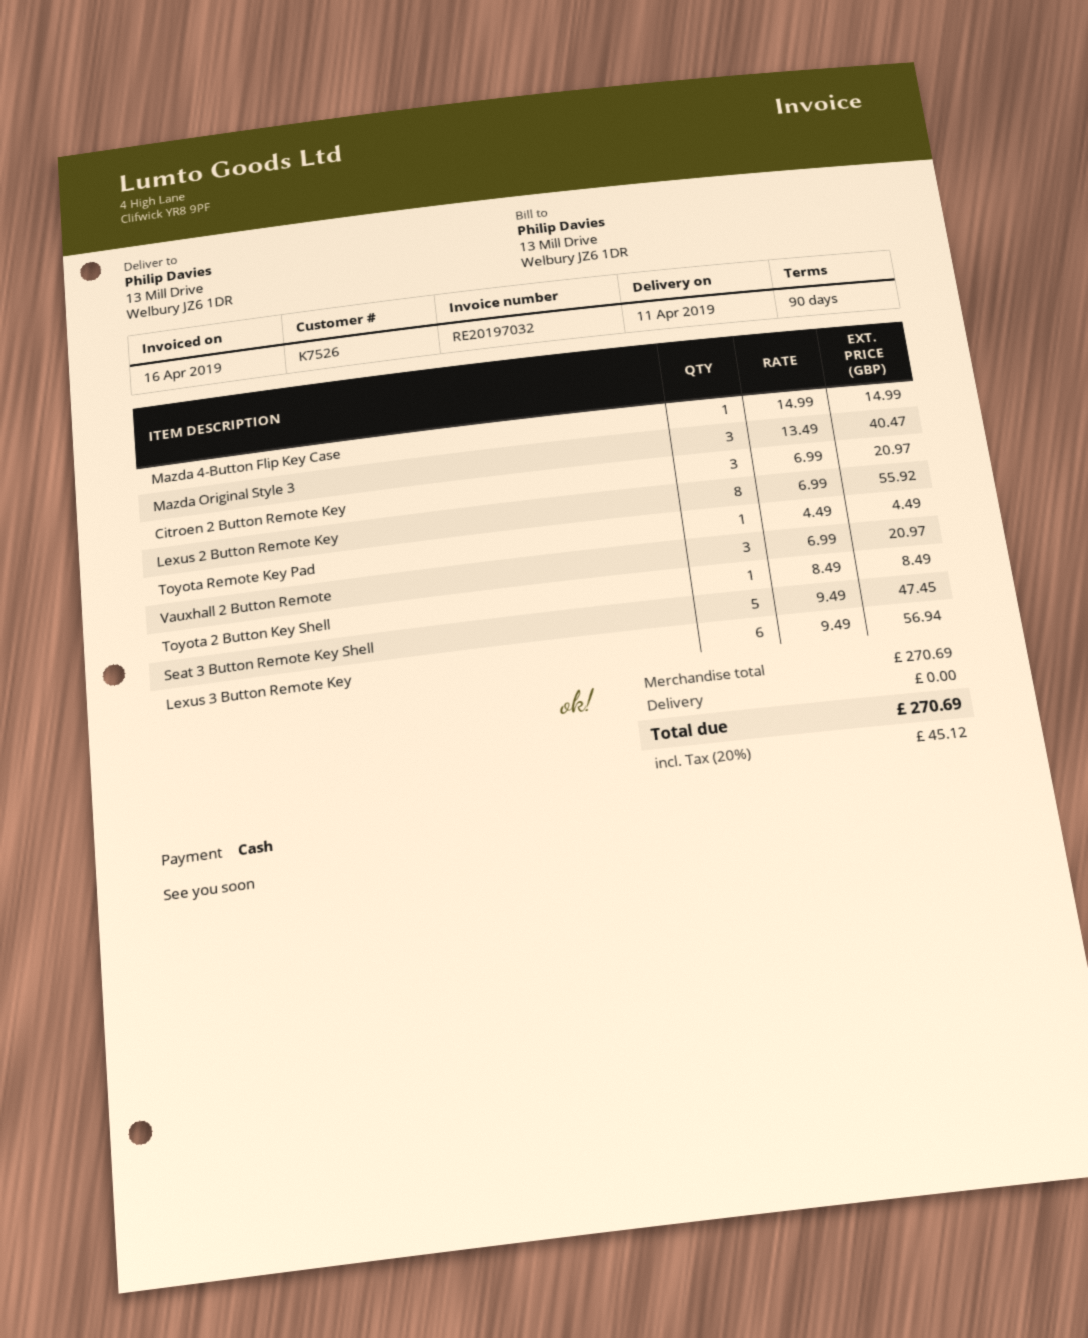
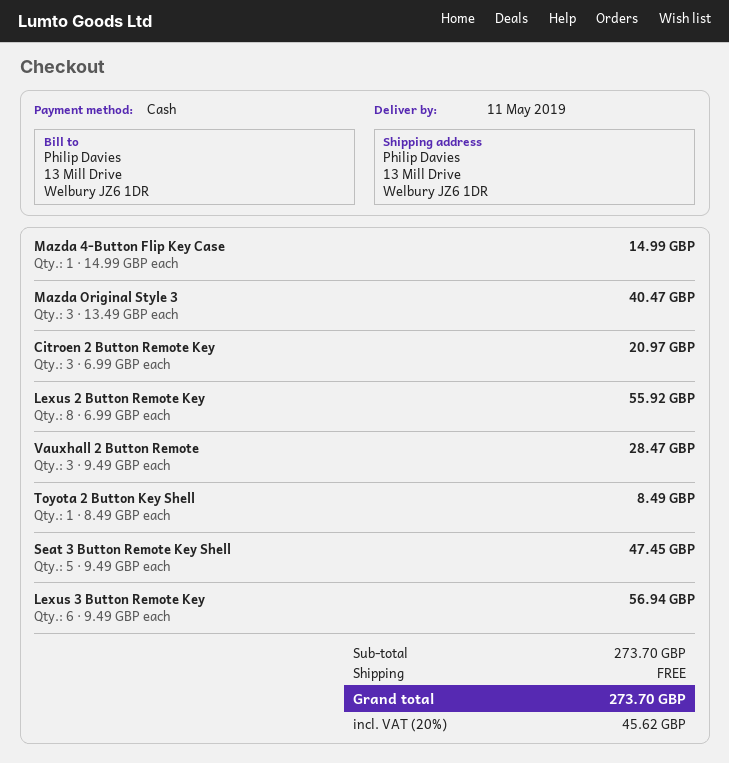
delivery date: 2019-04-11 -> 2019-05-11
Toyota Remote Key Pad: 1 x 4.49 = 4.49 -> none
Vauxhall 2 Button Remote: 3 x 6.99 = 20.97 -> 3 x 9.49 = 28.47
subtotal: 270.69 -> 273.70
tax: 20% = 45.12 -> 20% = 45.62
total: 270.69 -> 273.70

